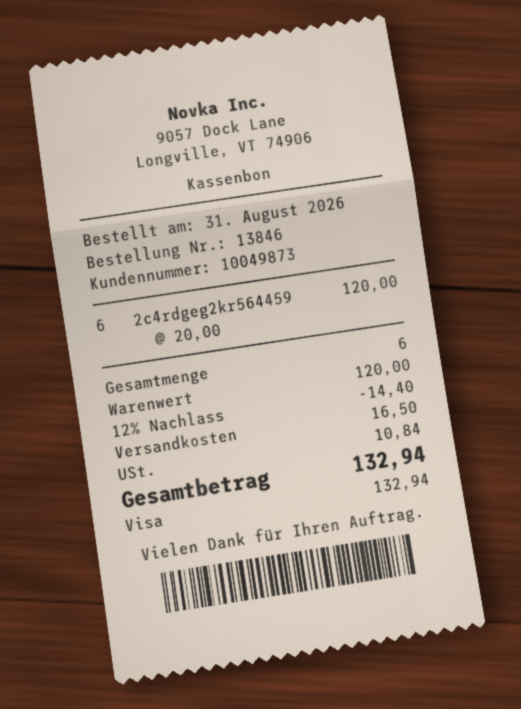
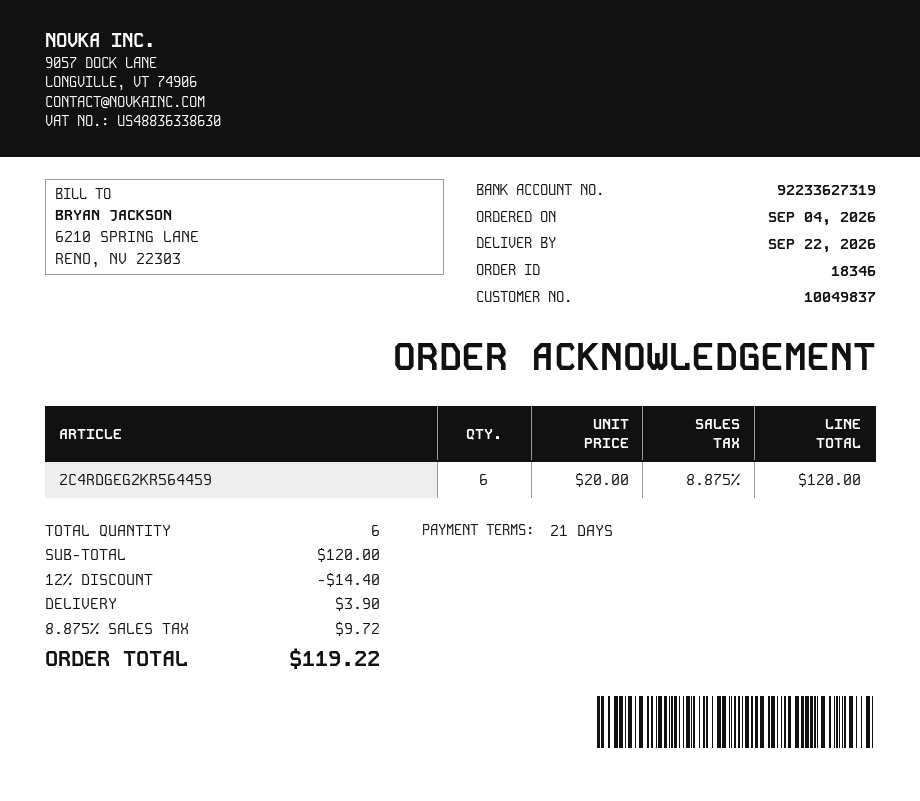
order number: 13846 -> 18346
order date: 2026-08-31 -> 2026-09-04
customer number: 10049873 -> 10049837
shipping: 16.50 -> 3.90
tax: 10.84 -> 9.72
total: 132.94 -> 119.22

